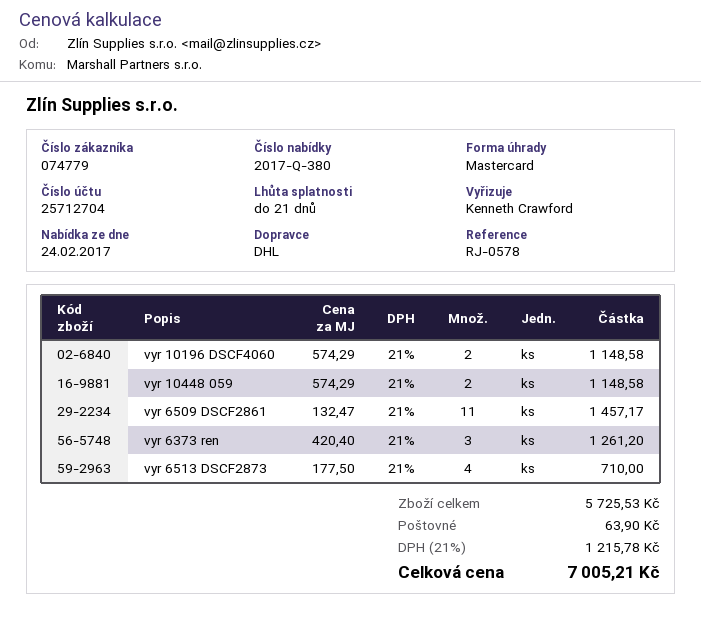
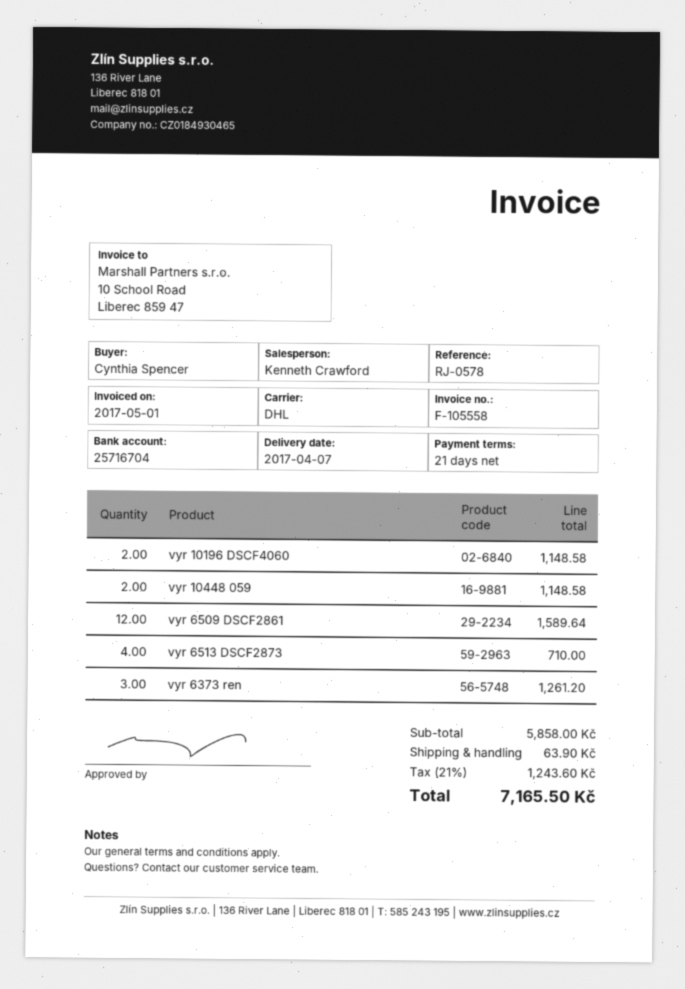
bank account: 25712704 -> 25716704
vyr 6509 DSCF2861: 11 for 1457.17 -> 12 for 1589.64
subtotal: 5725.53 -> 5858.00
tax: 21% = 1215.78 -> 21% = 1243.60
total: 7005.21 -> 7165.50

